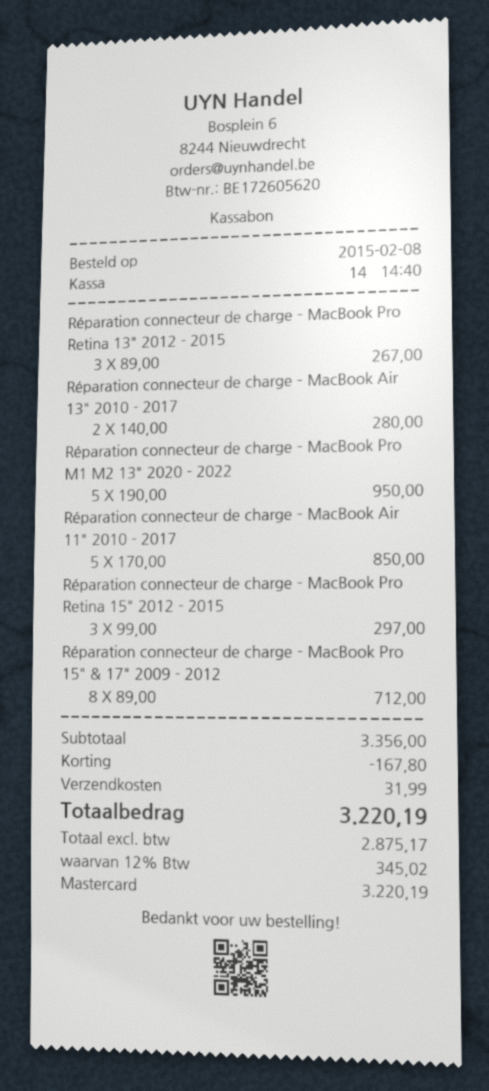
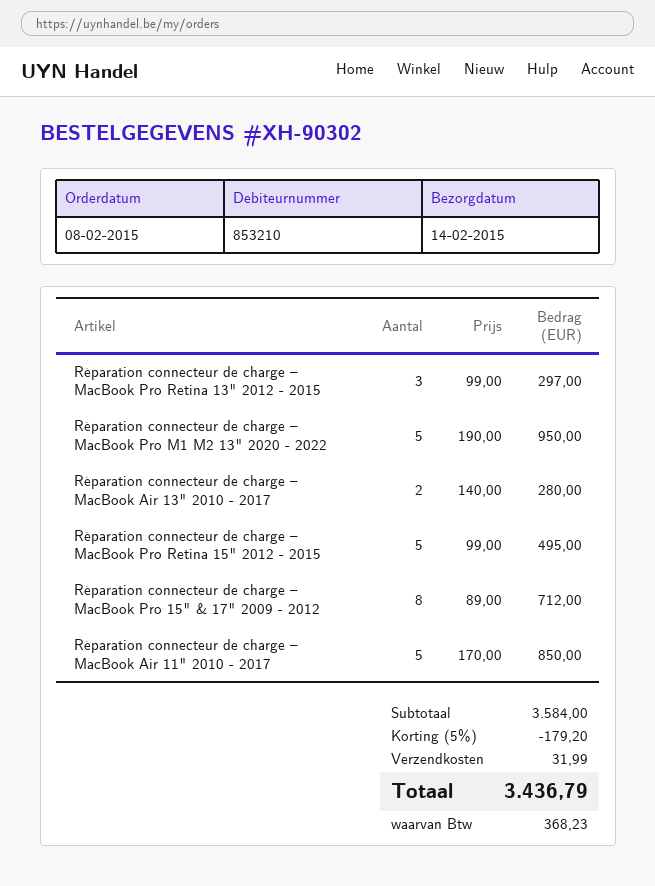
Réparation connecteur de charge – MacBook Pro Retina 13" 2012 - 2015: 3 x 89.00 = 267.00 -> 3 x 99.00 = 297.00
Réparation connecteur de charge – MacBook Pro Retina 15" 2012 - 2015: 3 x 99.00 = 297.00 -> 5 x 99.00 = 495.00
subtotal: 3356.00 -> 3584.00
discount: 167.80 -> 179.20
tax: 345.02 -> 368.23
total: 3220.19 -> 3436.79

